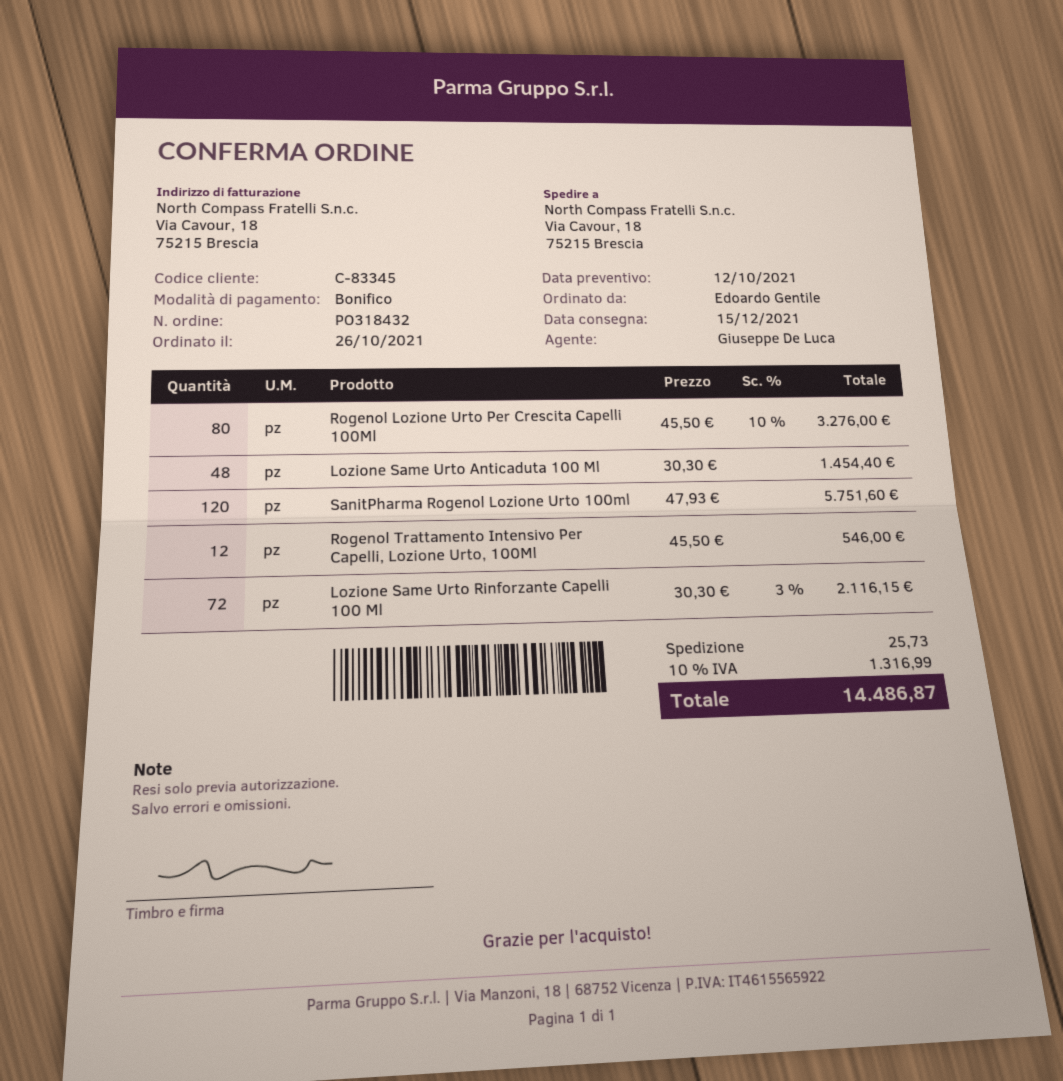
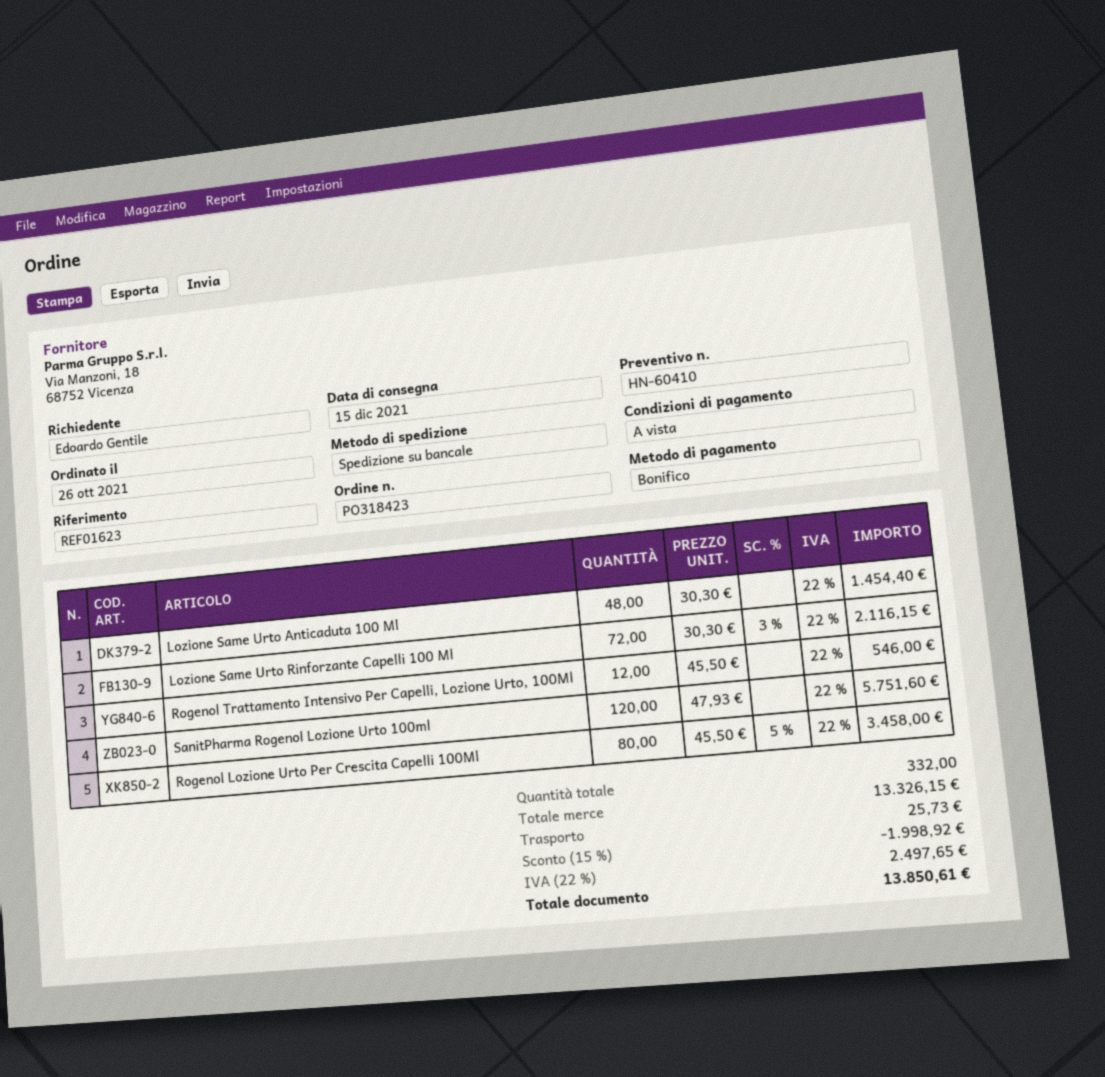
order number: PO318432 -> PO318423
Rogenol Lozione Urto Per Crescita Capelli 100Ml: 80 x 45.50 - 10% = 3276.00 -> 80 x 45.50 - 5% = 3458.00
discount: none -> 15% = 1998.92
tax: 10% = 1316.99 -> 22% = 2497.65
total: 14486.87 -> 13850.61

